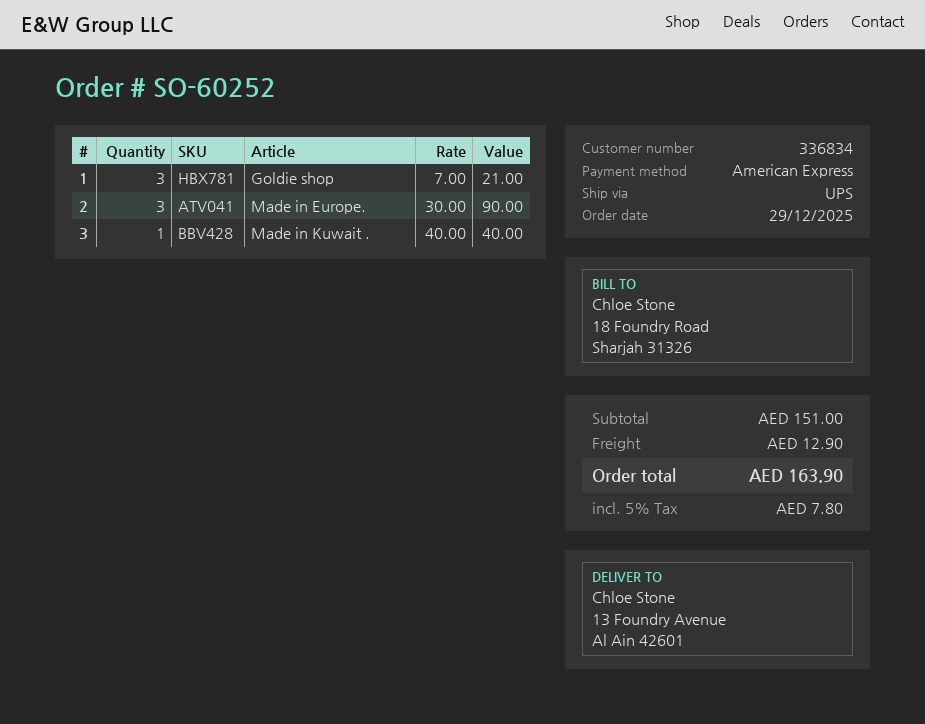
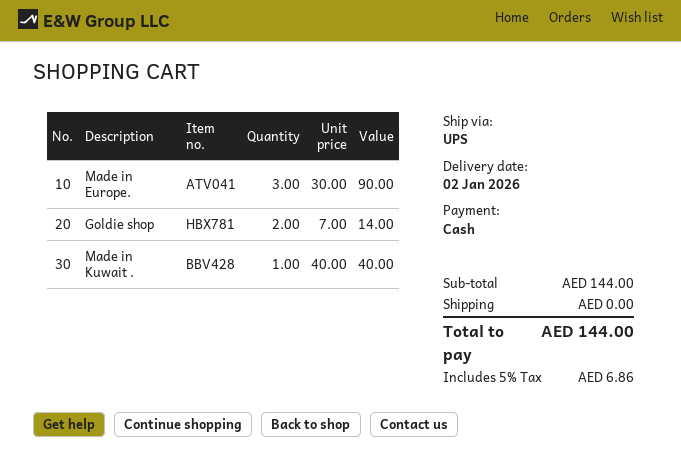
payment method: American Express -> cash
Goldie shop: 3 x 7.00 = 21.00 -> 2 x 7.00 = 14.00
subtotal: 151.00 -> 144.00
shipping: 12.90 -> 0.00
tax: 5% = 7.80 -> 5% = 6.86
total: 163.90 -> 144.00

